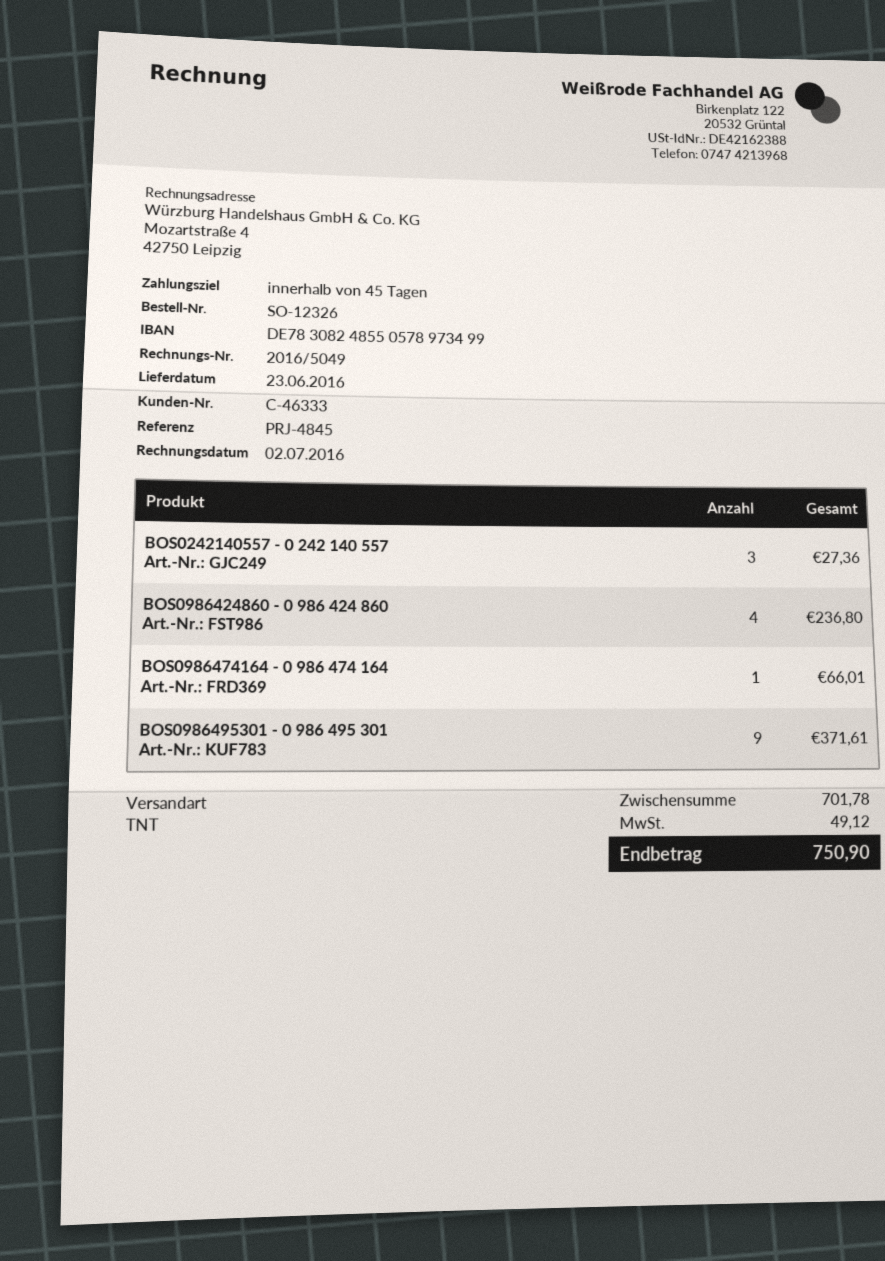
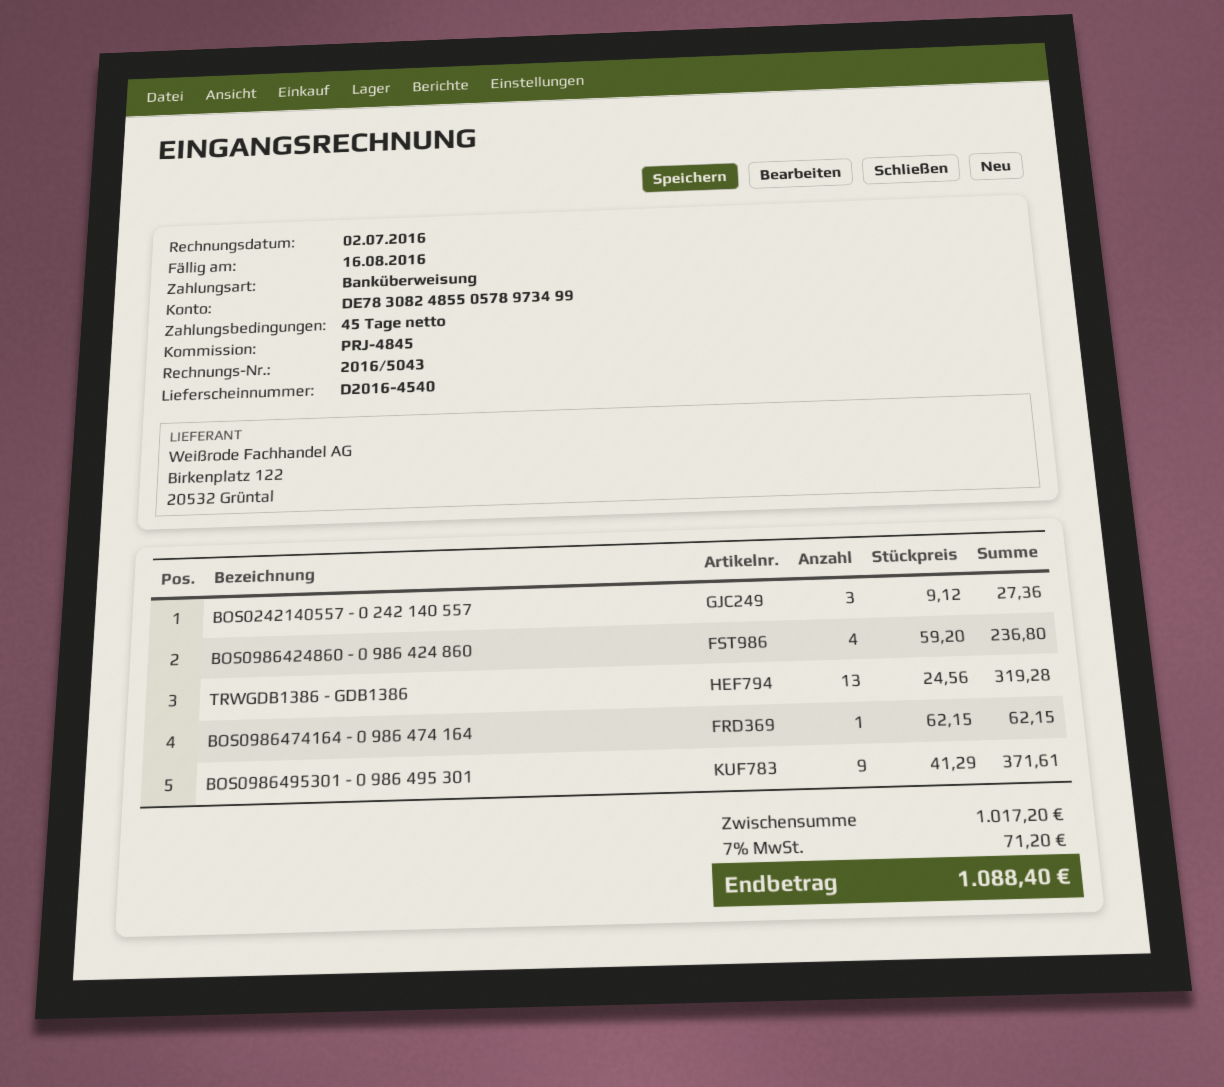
invoice number: 2016/5049 -> 2016/5043
BOS0986474164 - 0 986 474 164: 1 for 66.01 -> 1 for 62.15
TRWGDB1386 - GDB1386: none -> 13 for 319.28
subtotal: 701.78 -> 1017.20
tax: 49.12 -> 71.20
total: 750.90 -> 1088.40

